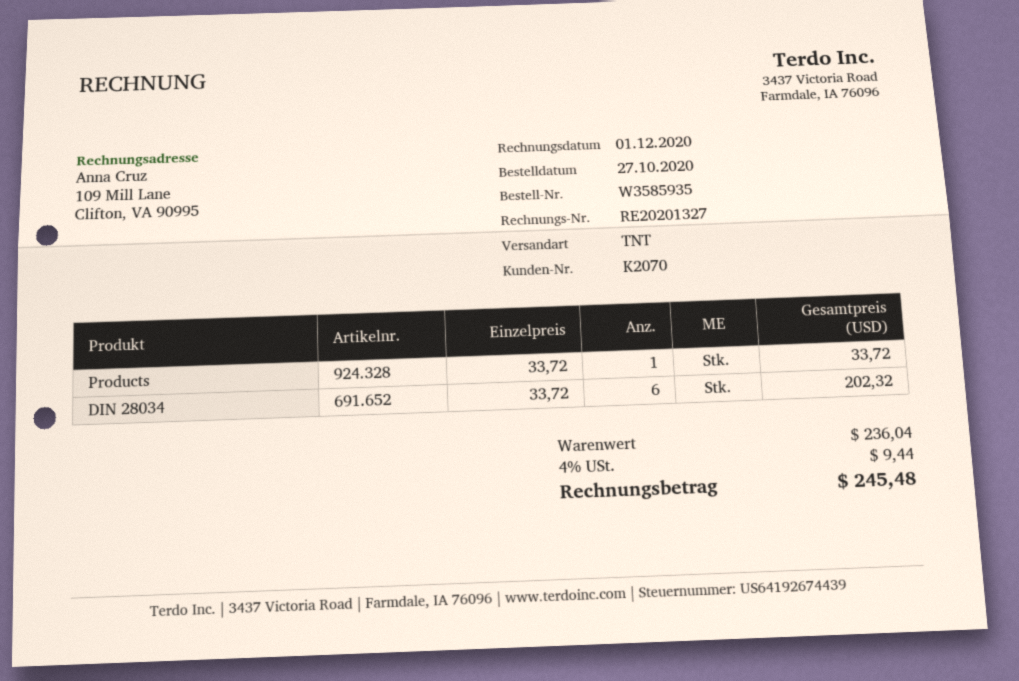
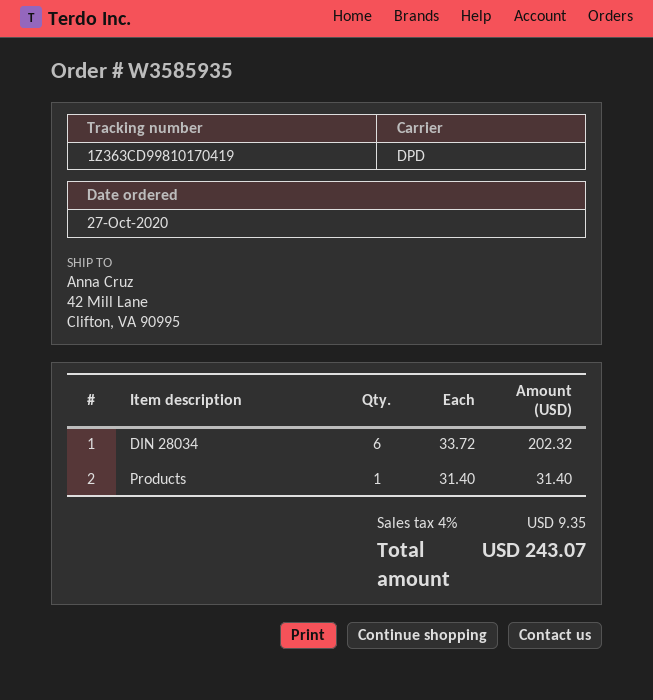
shipping method: TNT -> DPD
Products: 1 x 33.72 = 33.72 -> 1 x 31.40 = 31.40
tax: 4% = 9.44 -> 4% = 9.35
total: 245.48 -> 243.07

